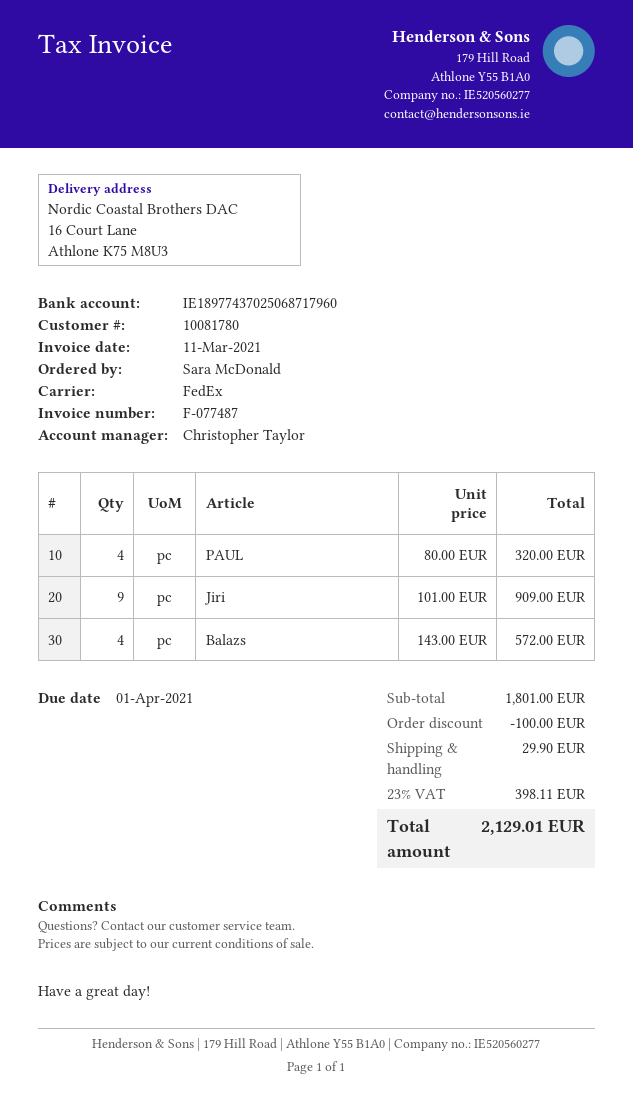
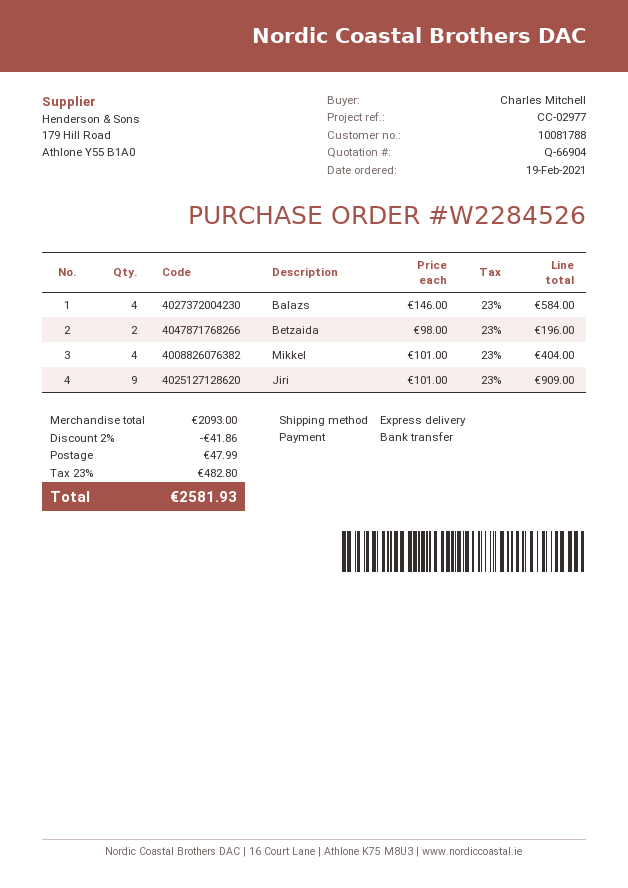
customer number: 10081780 -> 10081788
ordered by: Sara McDonald -> Charles Mitchell
shipping method: FedEx -> express
PAUL: 4 x 80.00 = 320.00 -> none
Balazs: 4 x 143.00 = 572.00 -> 4 x 146.00 = 584.00
Betzaida: none -> 2 x 98.00 = 196.00
Mikkel: none -> 4 x 101.00 = 404.00
subtotal: 1801.00 -> 2093.00
discount: 100.00 -> 41.86
shipping: 29.90 -> 47.99
tax: 23% = 398.11 -> 23% = 482.80
total: 2129.01 -> 2581.93

